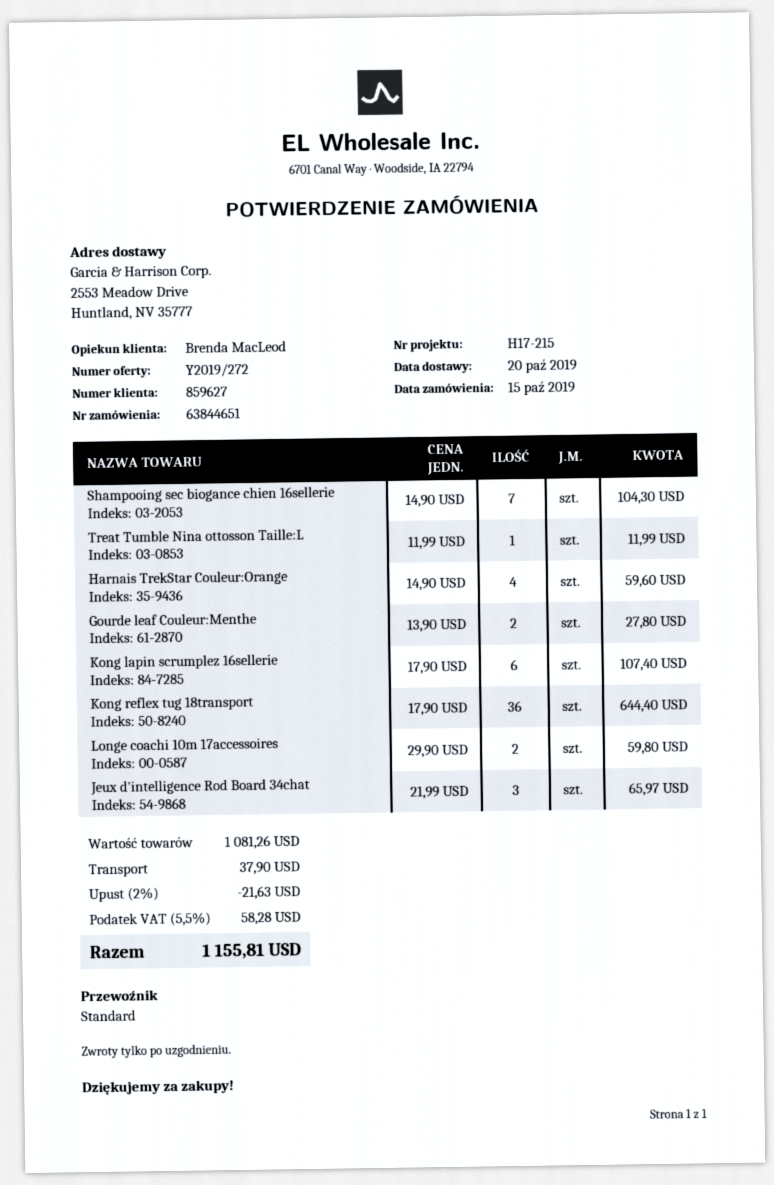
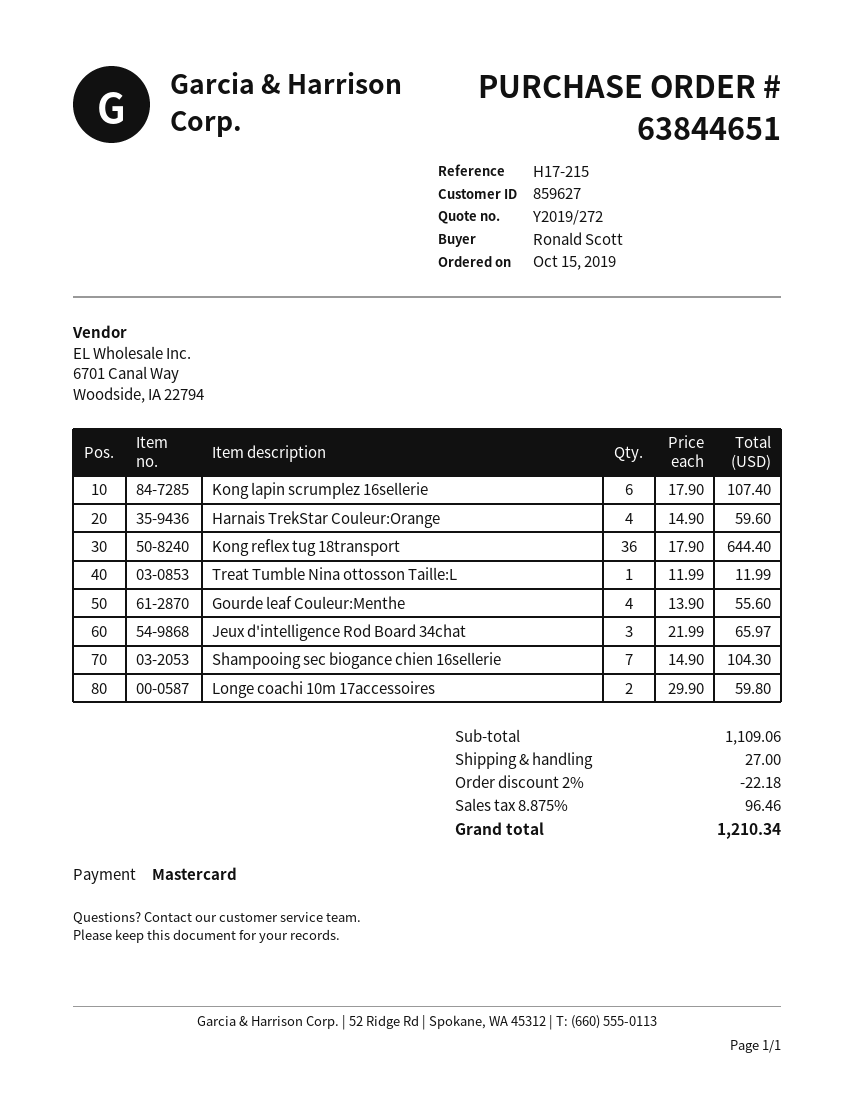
Gourde leaf Couleur:Menthe: 2 x 13.90 = 27.80 -> 4 x 13.90 = 55.60
subtotal: 1081.26 -> 1109.06
discount: 2% = 21.63 -> 2% = 22.18
shipping: 37.90 -> 27.00
tax: 5.5% = 58.28 -> 8.875% = 96.46
total: 1155.81 -> 1210.34

